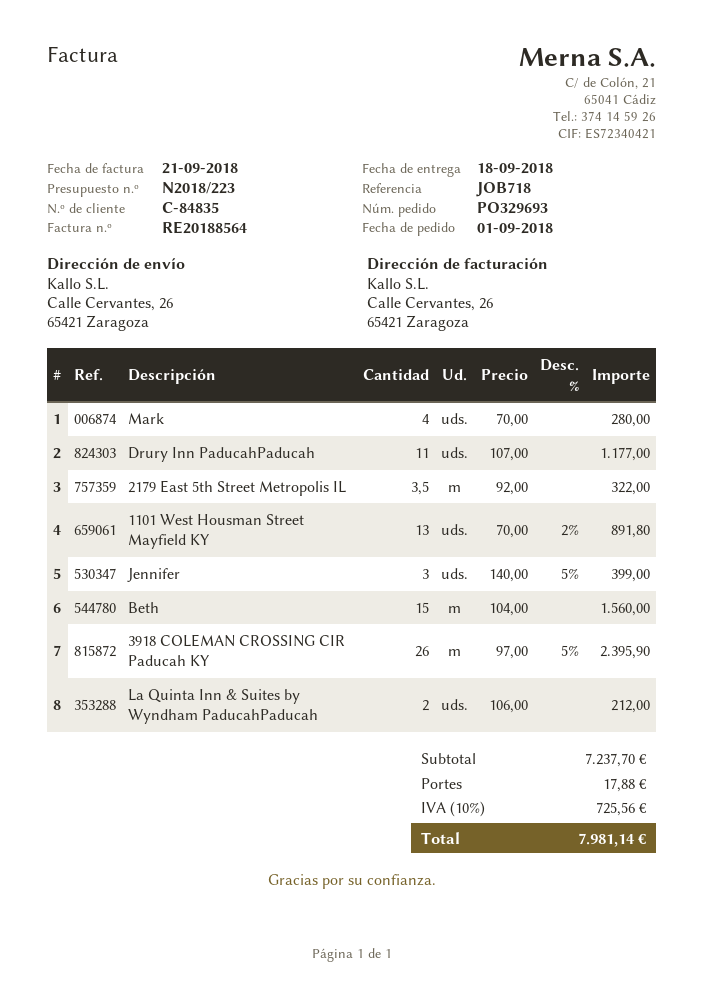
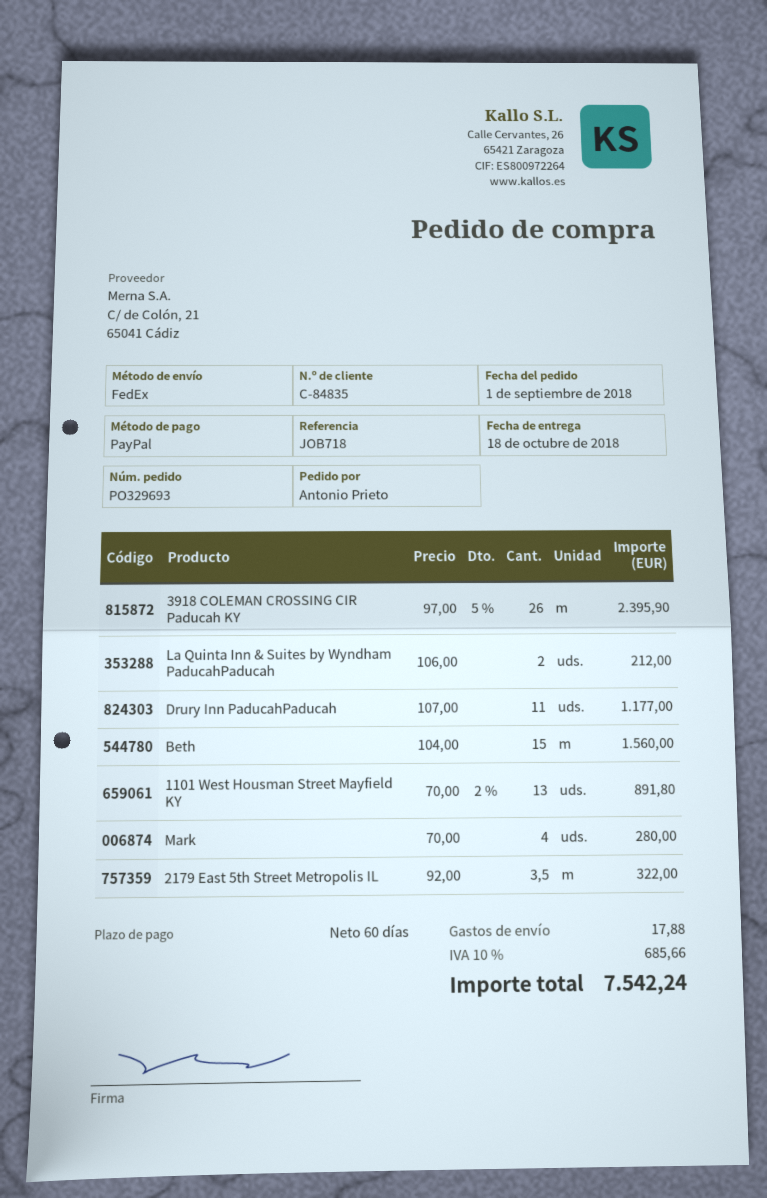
delivery date: 2018-09-18 -> 2018-10-18
Jennifer: 3 x 140.00 - 5% = 399.00 -> none
tax: 10% = 725.56 -> 10% = 685.66
total: 7981.14 -> 7542.24

